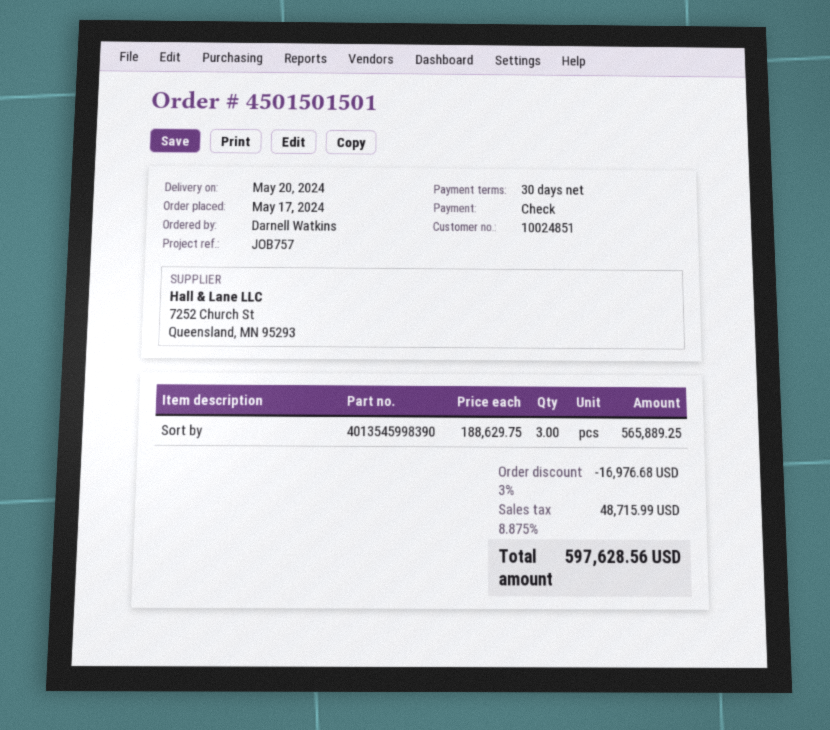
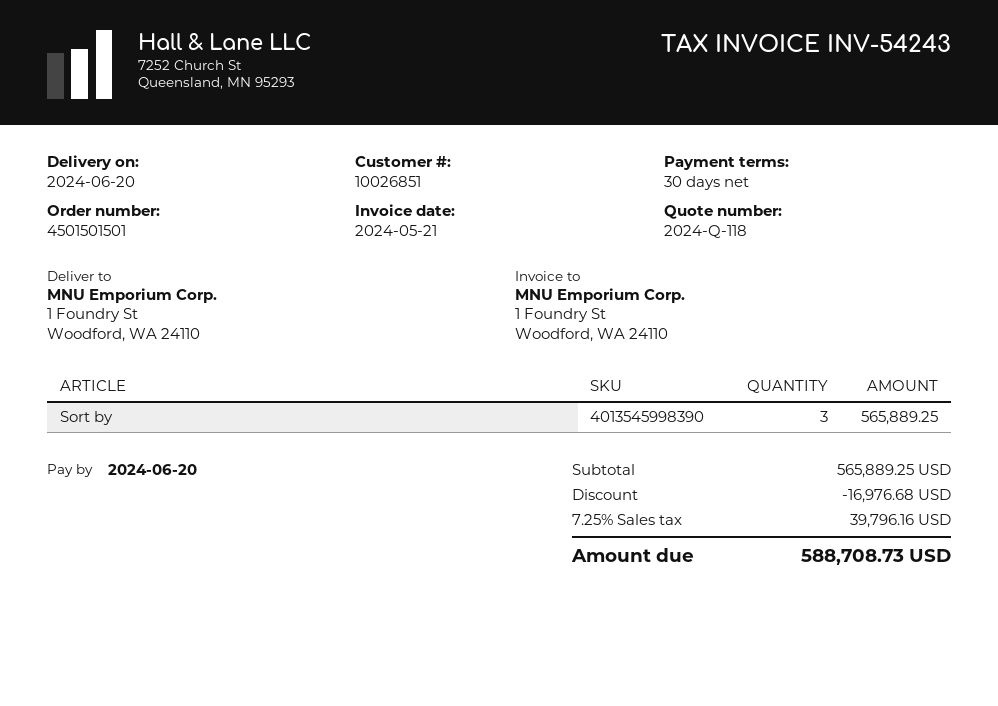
delivery date: 2024-05-20 -> 2024-06-20
customer number: 10024851 -> 10026851
tax: 8.875% = 48715.99 -> 7.25% = 39796.16
total: 597628.56 -> 588708.73

